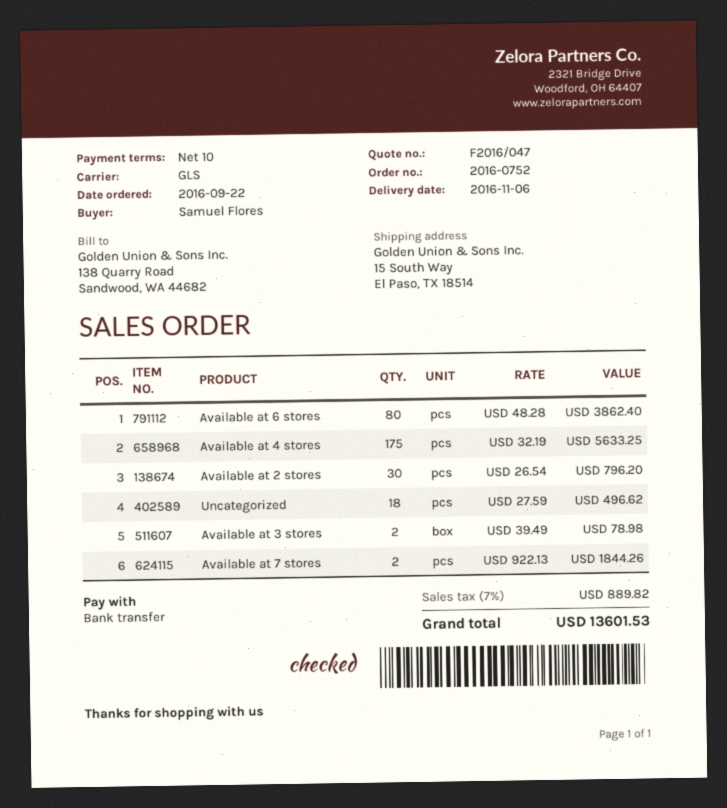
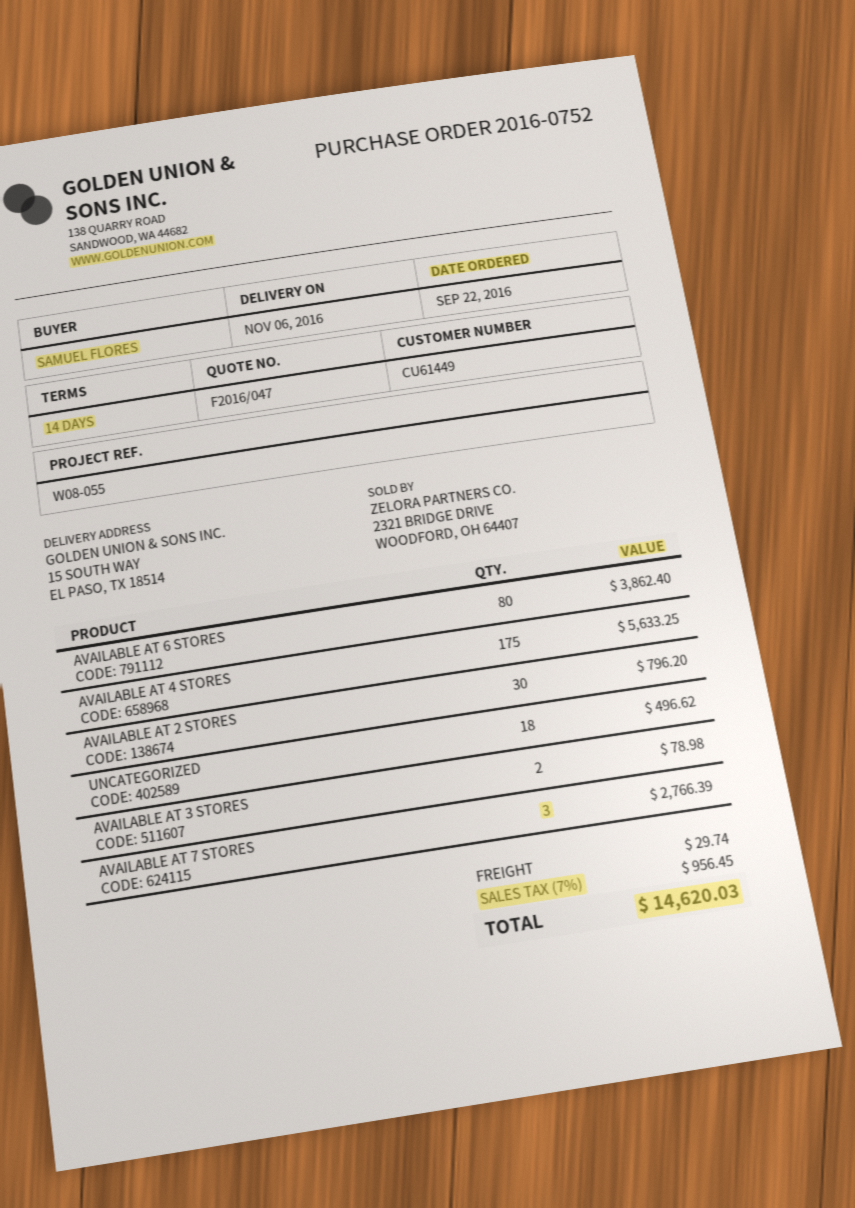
payment terms: 10 days -> 14 days
Available at 7 stores: 2 for 1844.26 -> 3 for 2766.39
shipping: none -> 29.74
tax: 7% = 889.82 -> 7% = 956.45
total: 13601.53 -> 14620.03

